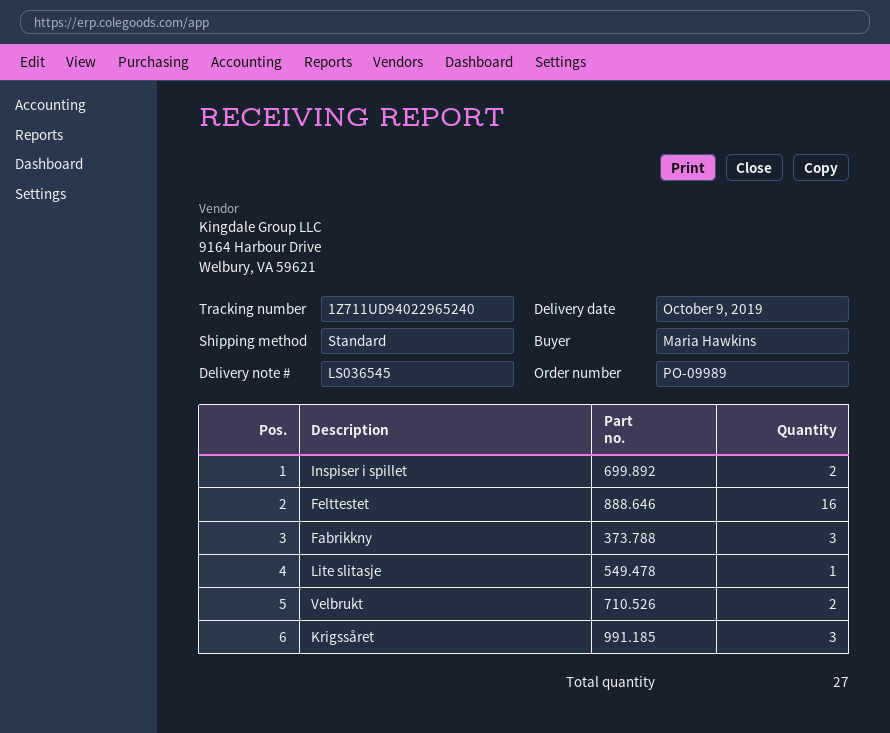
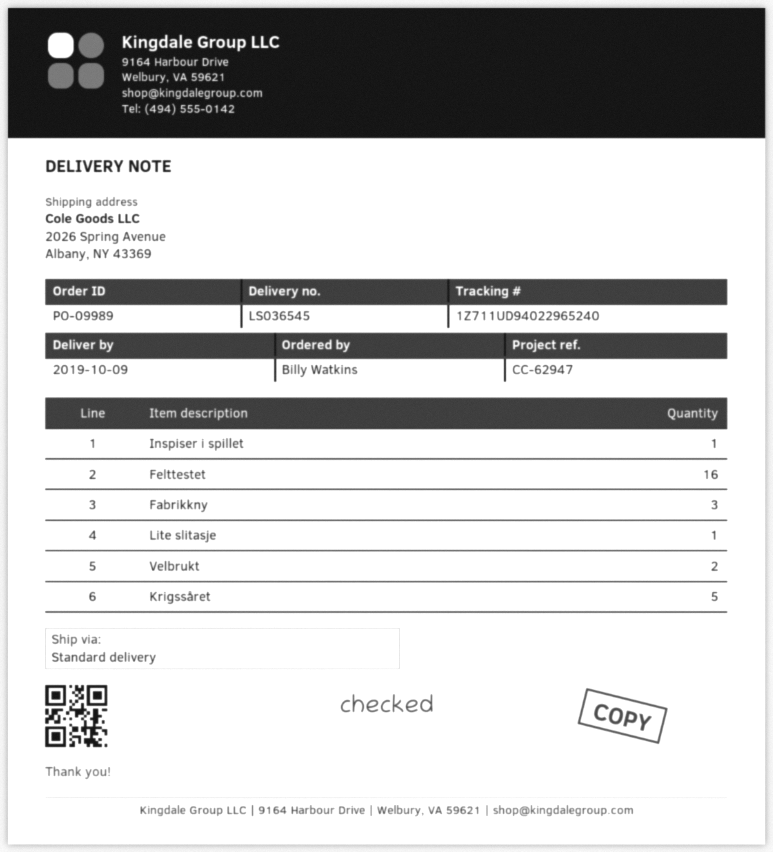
ordered by: Maria Hawkins -> Billy Watkins
Inspiser i spillet: 2 -> 1
Krigssåret: 3 -> 5

